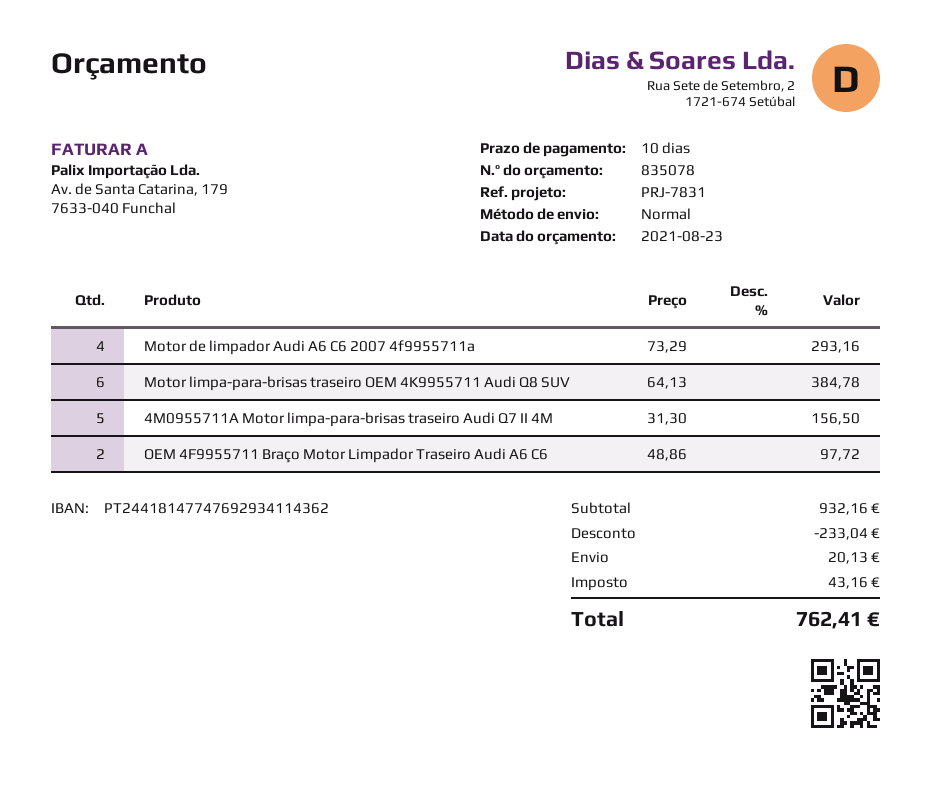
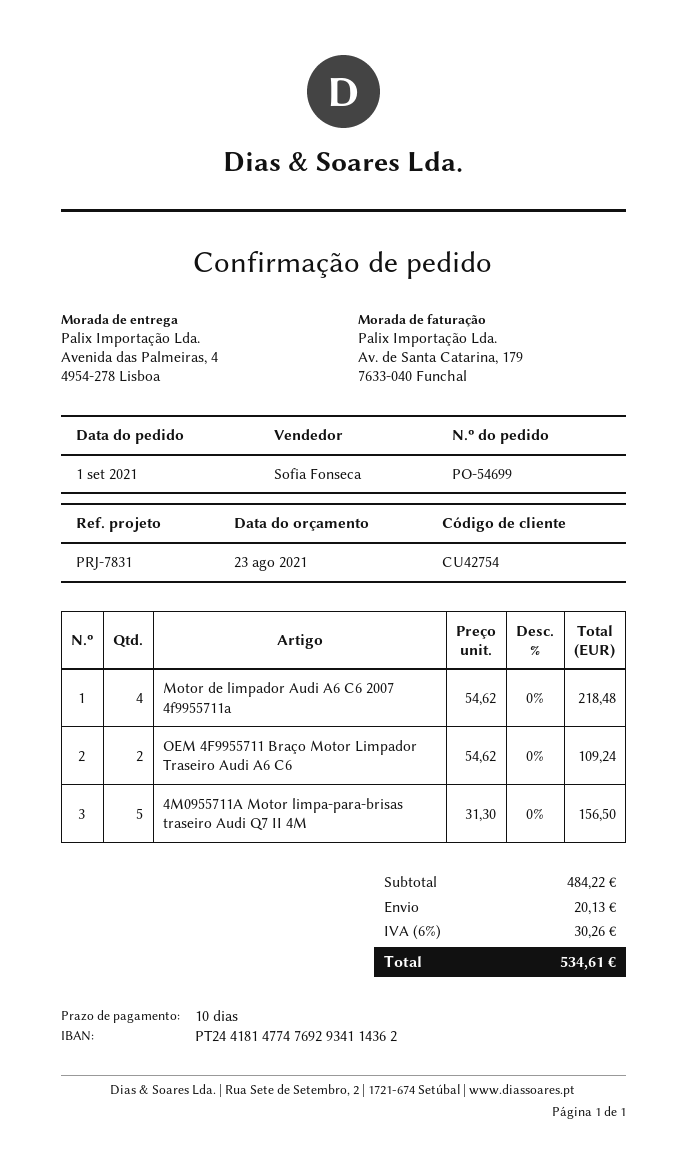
Motor de limpador Audi A6 C6 2007 4f9955711a: 4 x 73.29 = 293.16 -> 4 x 54.62 = 218.48
Motor limpa-para-brisas traseiro OEM 4K9955711 Audi Q8 SUV: 6 x 64.13 = 384.78 -> none
OEM 4F9955711 Braço Motor Limpador Traseiro Audi A6 C6: 2 x 48.86 = 97.72 -> 2 x 54.62 = 109.24
subtotal: 932.16 -> 484.22
discount: 233.04 -> none
tax: 43.16 -> 30.26
total: 762.41 -> 534.61

